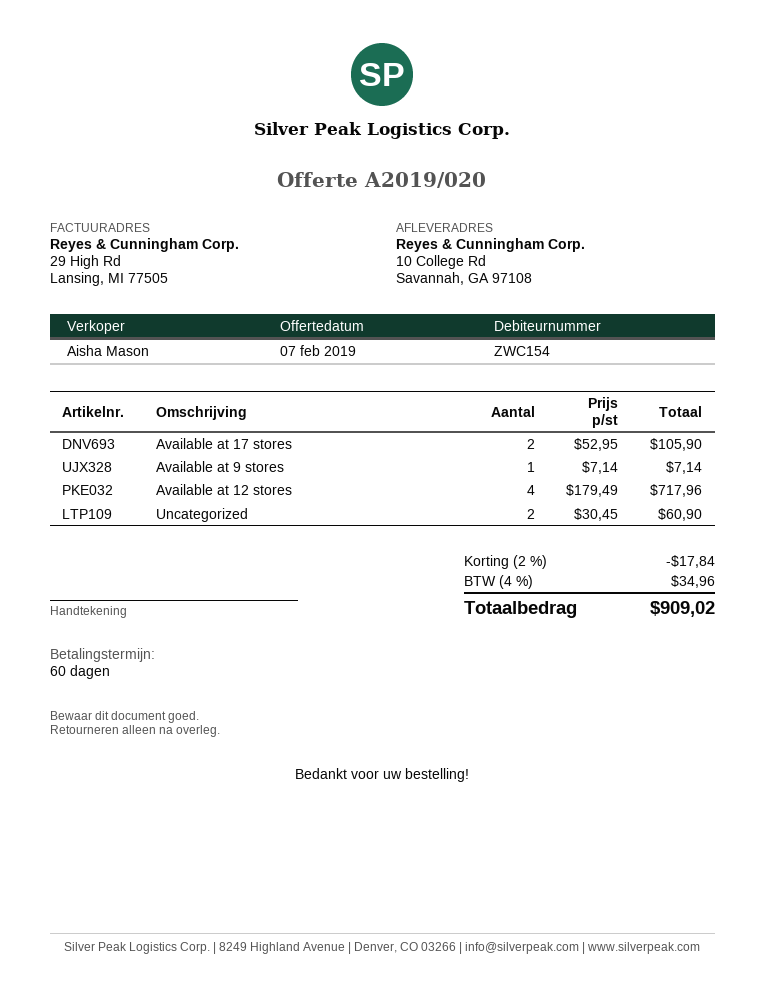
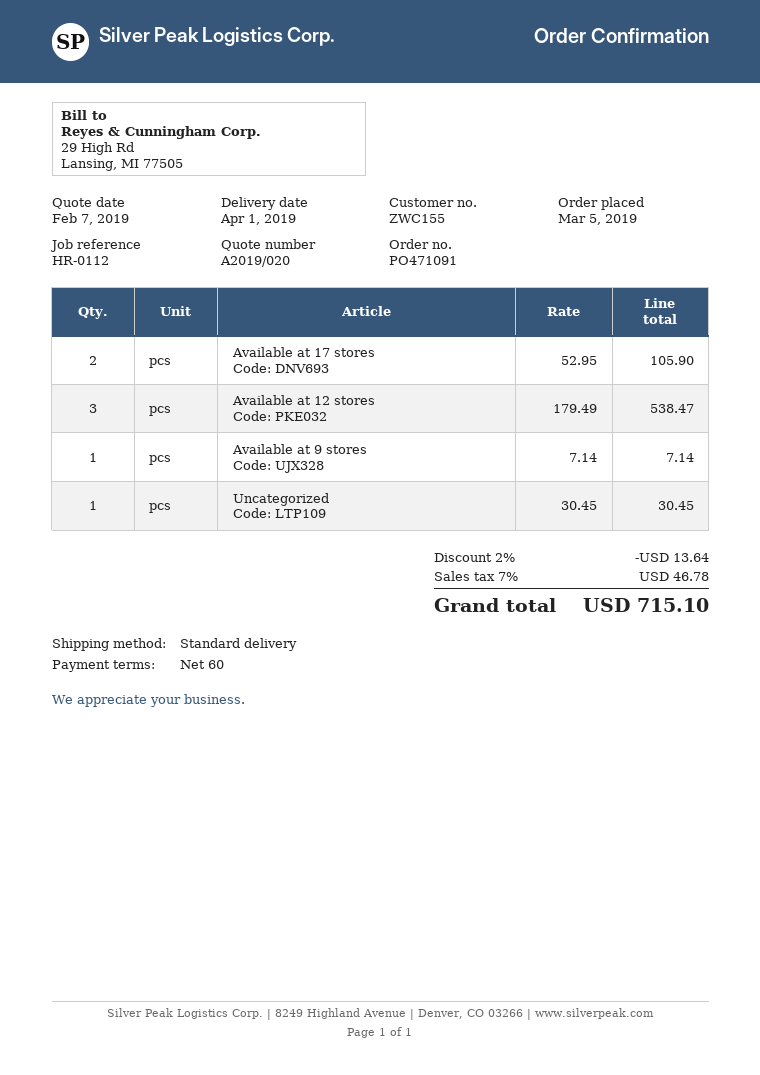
customer number: ZWC154 -> ZWC155
Available at 12 stores: 4 x 179.49 = 717.96 -> 3 x 179.49 = 538.47
Uncategorized: 2 x 30.45 = 60.90 -> 1 x 30.45 = 30.45
discount: 2% = 17.84 -> 2% = 13.64
tax: 4% = 34.96 -> 7% = 46.78
total: 909.02 -> 715.10

